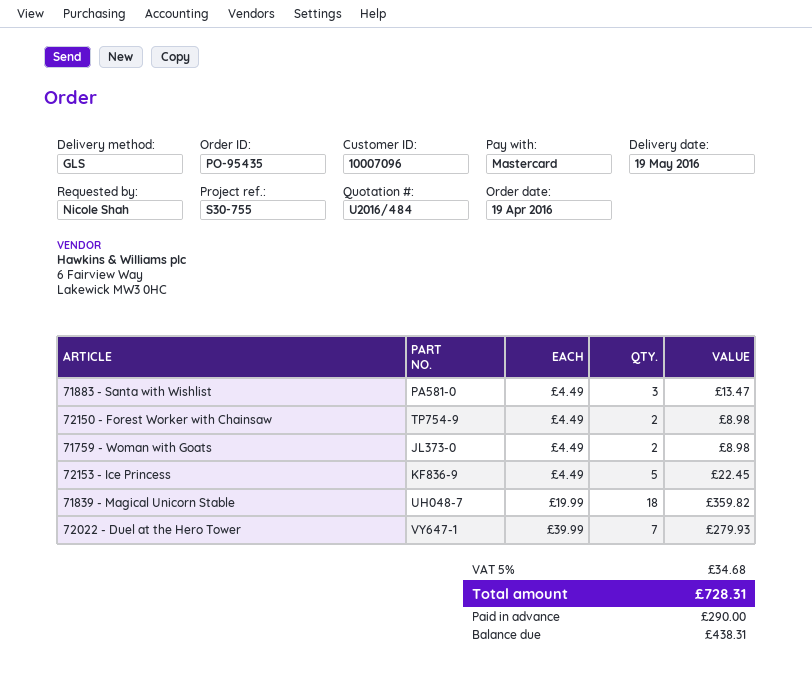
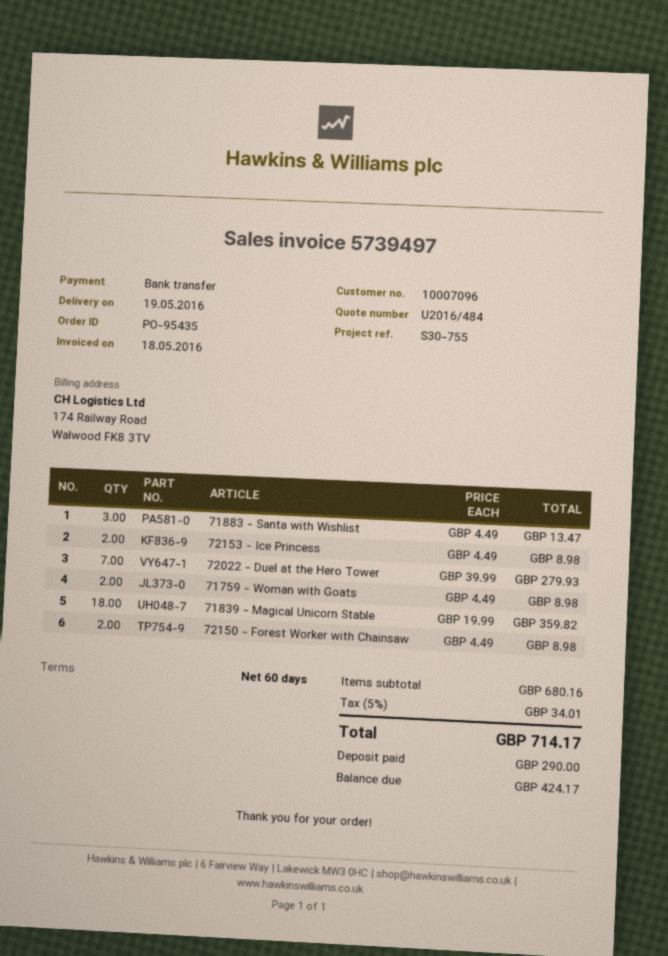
payment method: Mastercard -> bank transfer
72153 - Ice Princess: 5 x 4.49 = 22.45 -> 2 x 4.49 = 8.98
tax: 5% = 34.68 -> 5% = 34.01
total: 728.31 -> 714.17
balance: 438.31 -> 424.17

